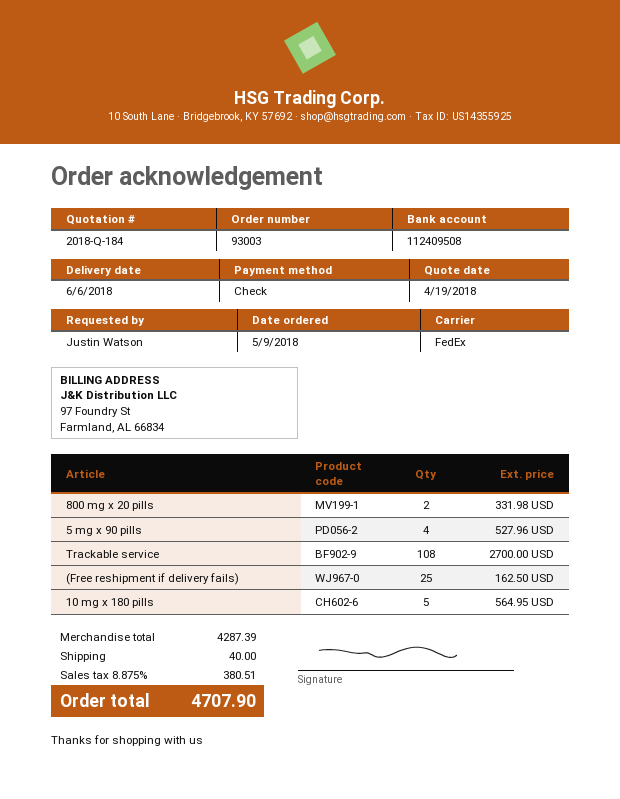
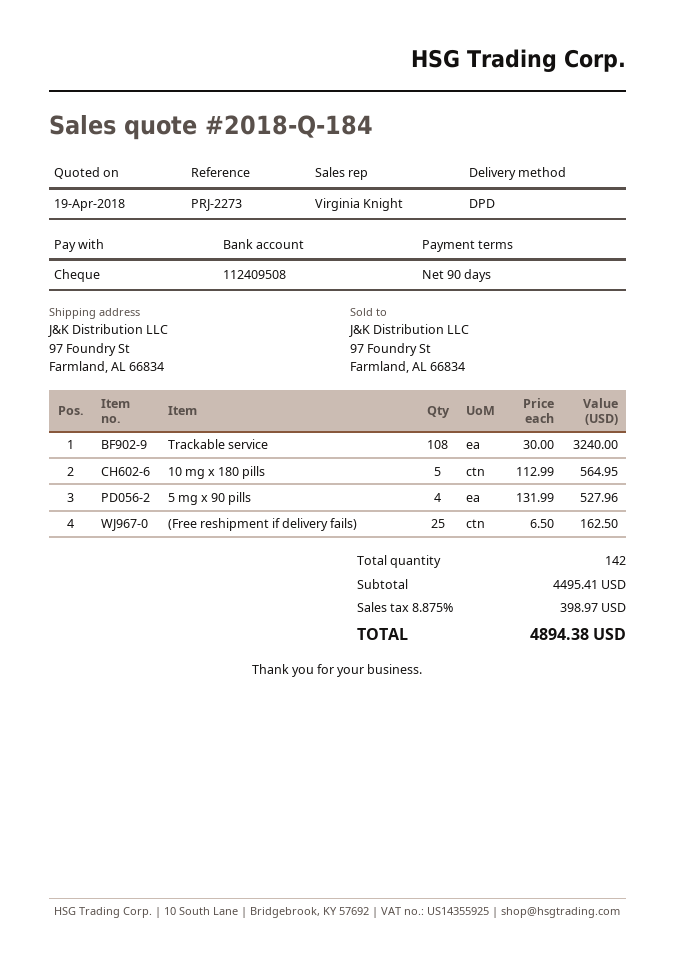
shipping method: FedEx -> DPD
800 mg x 20 pills: 2 for 331.98 -> none
Trackable service: 108 for 2700.00 -> 108 for 3240.00
subtotal: 4287.39 -> 4495.41
shipping: 40.00 -> none
tax: 8.875% = 380.51 -> 8.875% = 398.97
total: 4707.90 -> 4894.38

